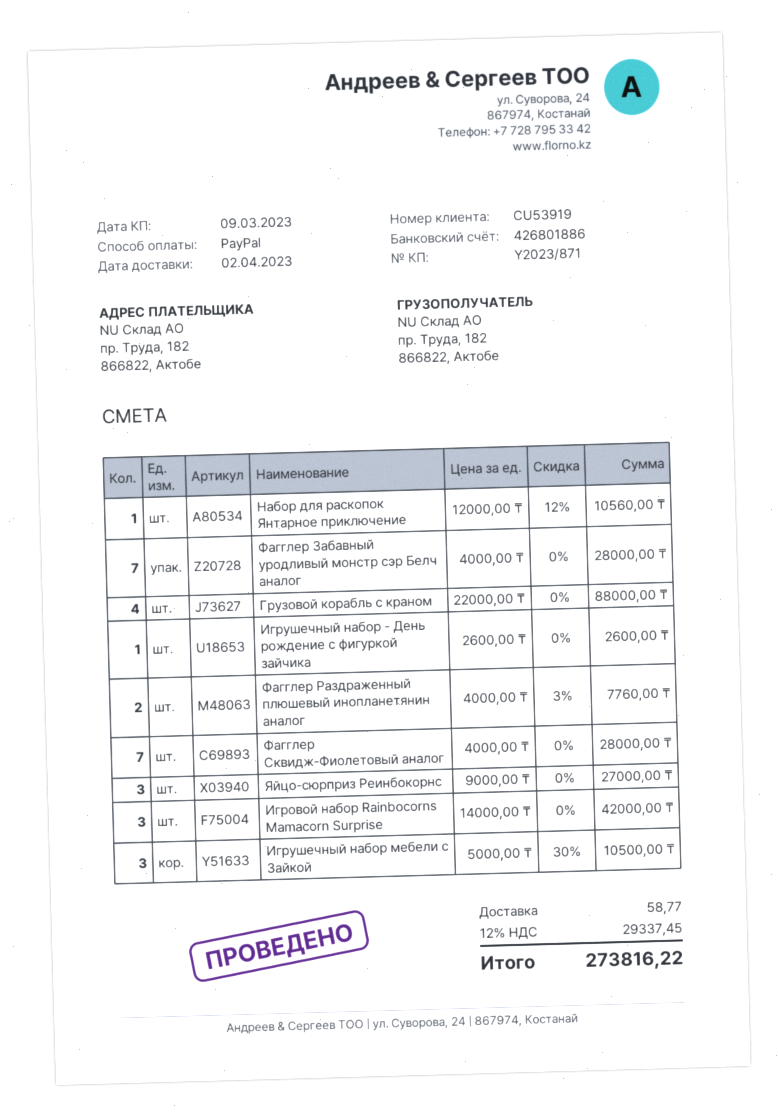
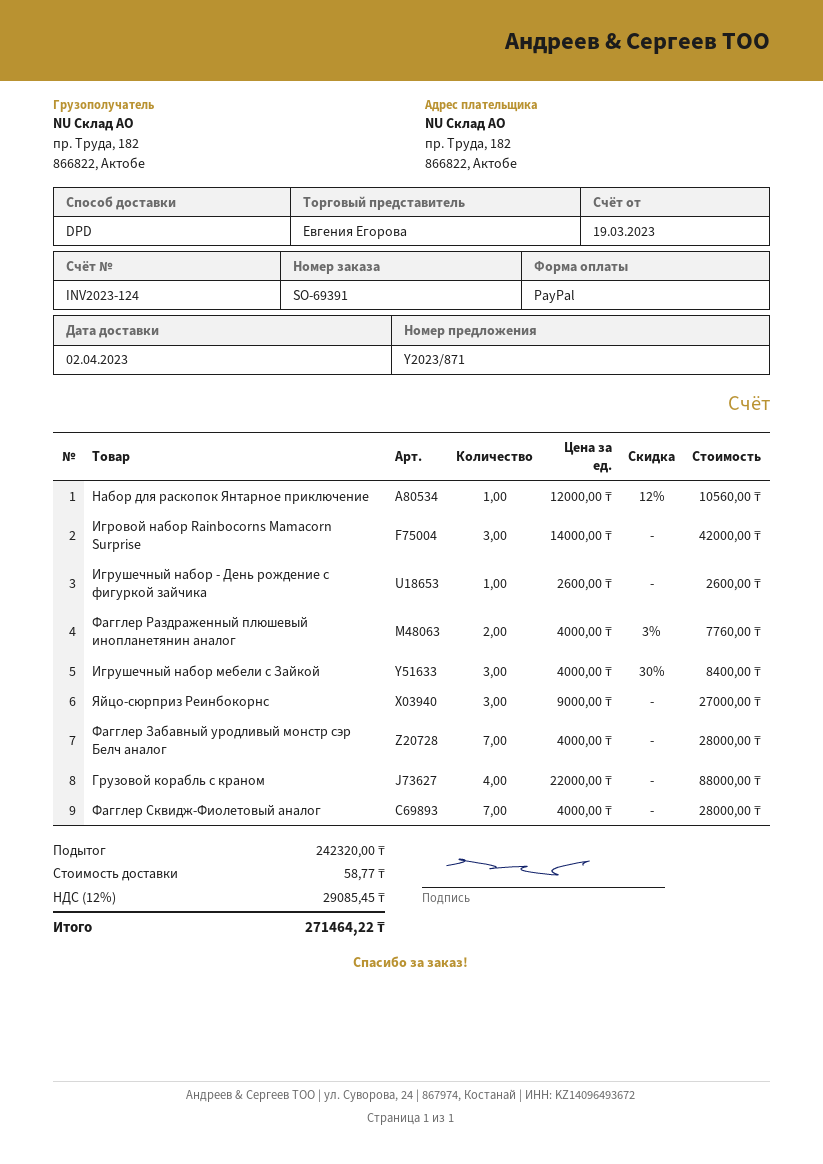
Игрушечный набор мебели с Зайкой: 3 x 5000.00 - 30% = 10500.00 -> 3 x 4000.00 - 30% = 8400.00
tax: 12% = 29337.45 -> 12% = 29085.45
total: 273816.22 -> 271464.22

